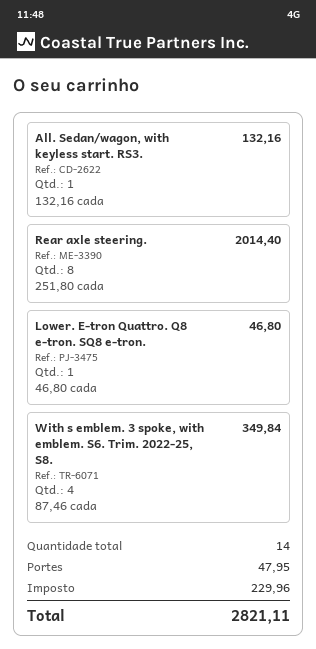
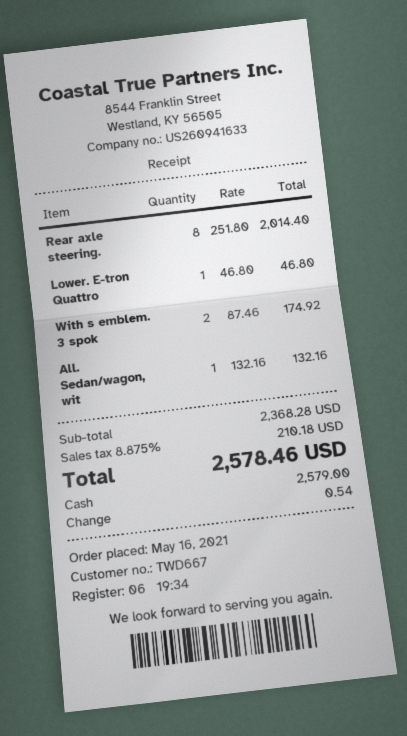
With s emblem. 3 spoke, with emblem. S6. Trim. 2022-25, S8.: 4 x 87.46 = 349.84 -> 2 x 87.46 = 174.92
shipping: 47.95 -> none
tax: 229.96 -> 210.18
total: 2821.11 -> 2578.46

